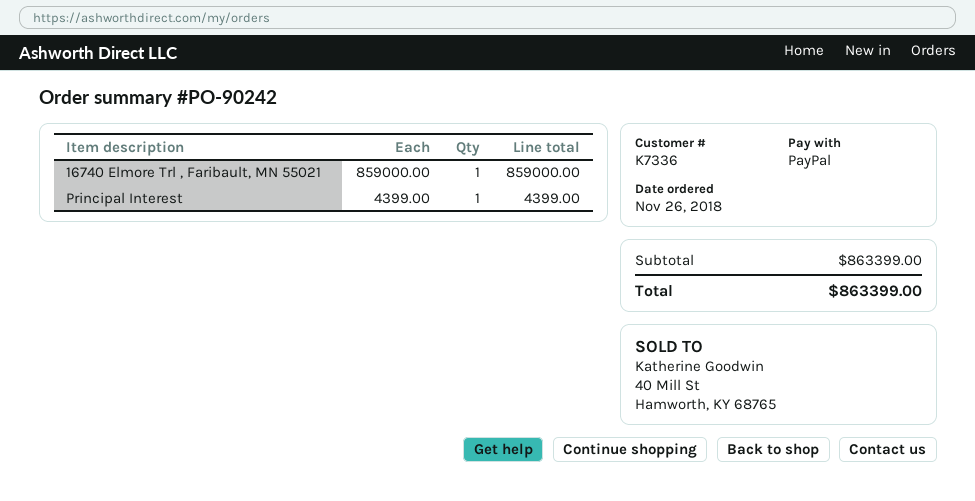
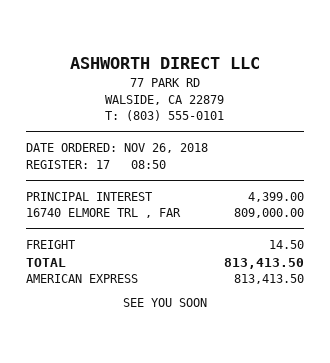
payment method: PayPal -> American Express
16740 Elmore Trl , Faribault, MN 55021: 1 x 859000.00 = 859000.00 -> 1 x 809000.00 = 809000.00
shipping: none -> 14.50
total: 863399.00 -> 813413.50

